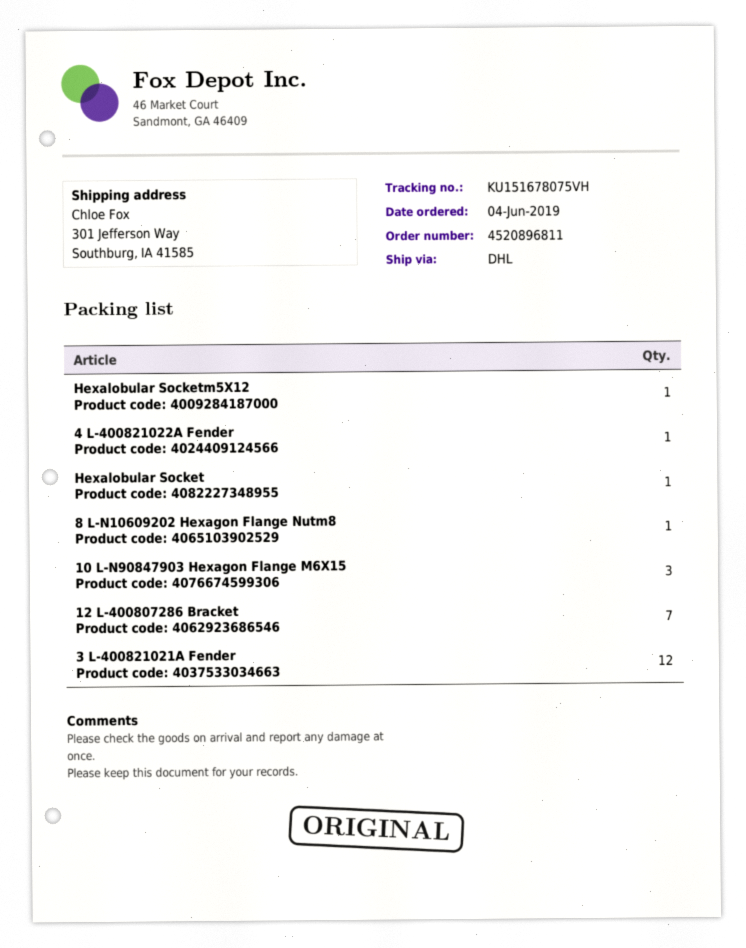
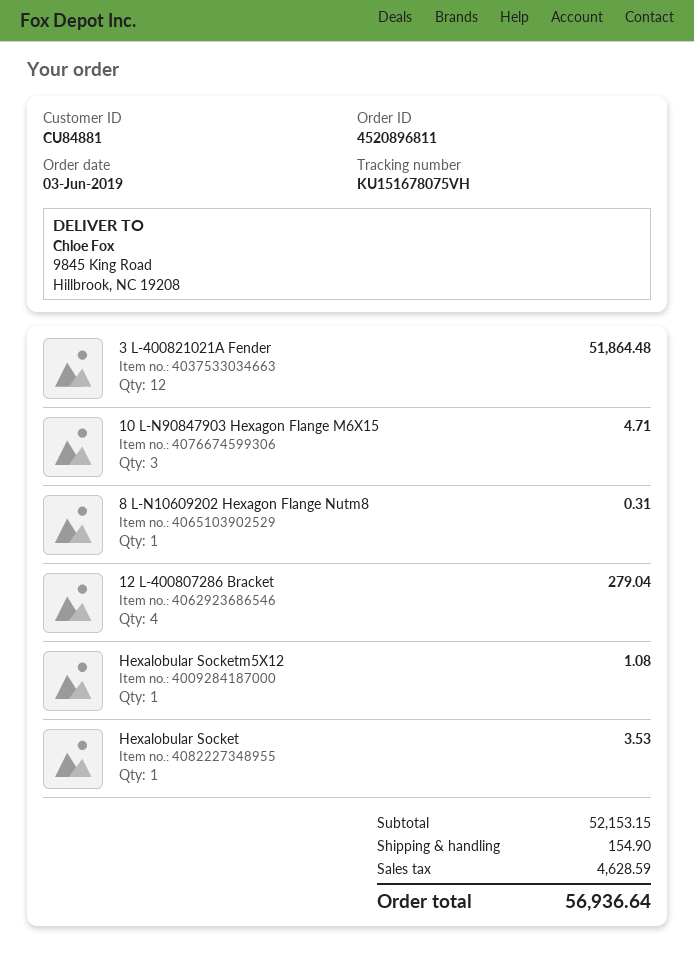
order date: 2019-06-04 -> 2019-06-03
ship to: 301 Jefferson Way, Southburg, IA 41585 -> 9845 King Road, Hillbrook, NC 19208
4 L-400821022A Fender: 1 -> none
12 L-400807286 Bracket: 7 -> 4

